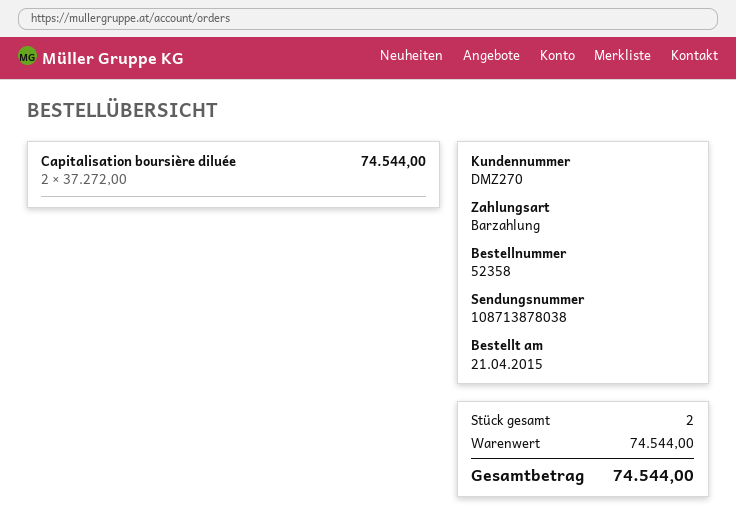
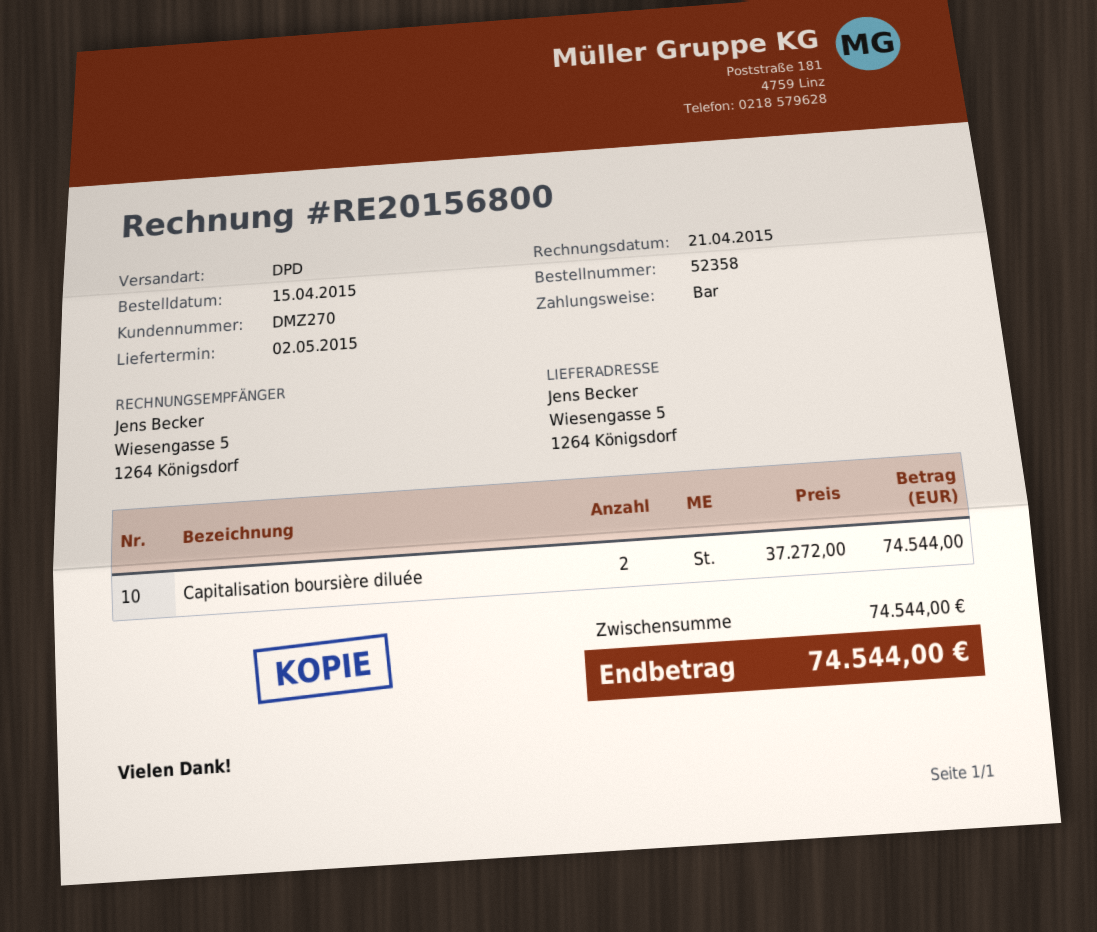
order date: 2015-04-21 -> 2015-04-15

